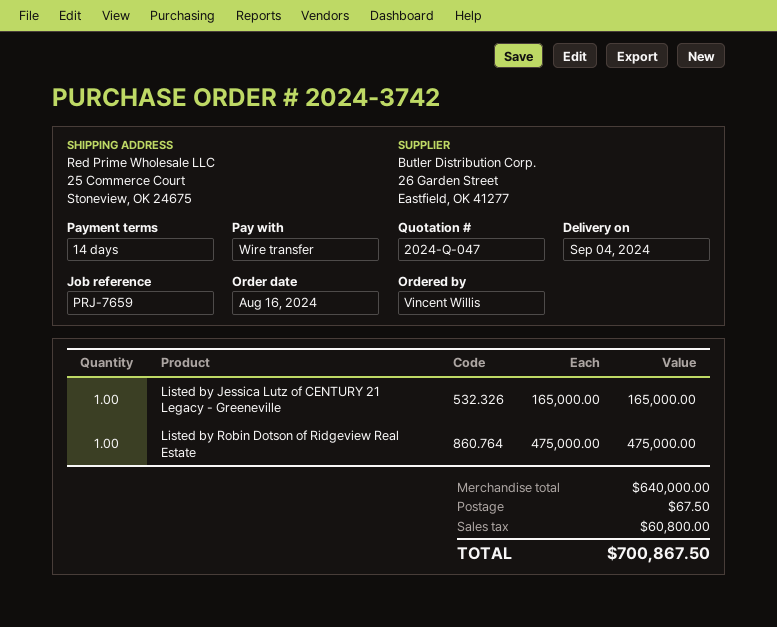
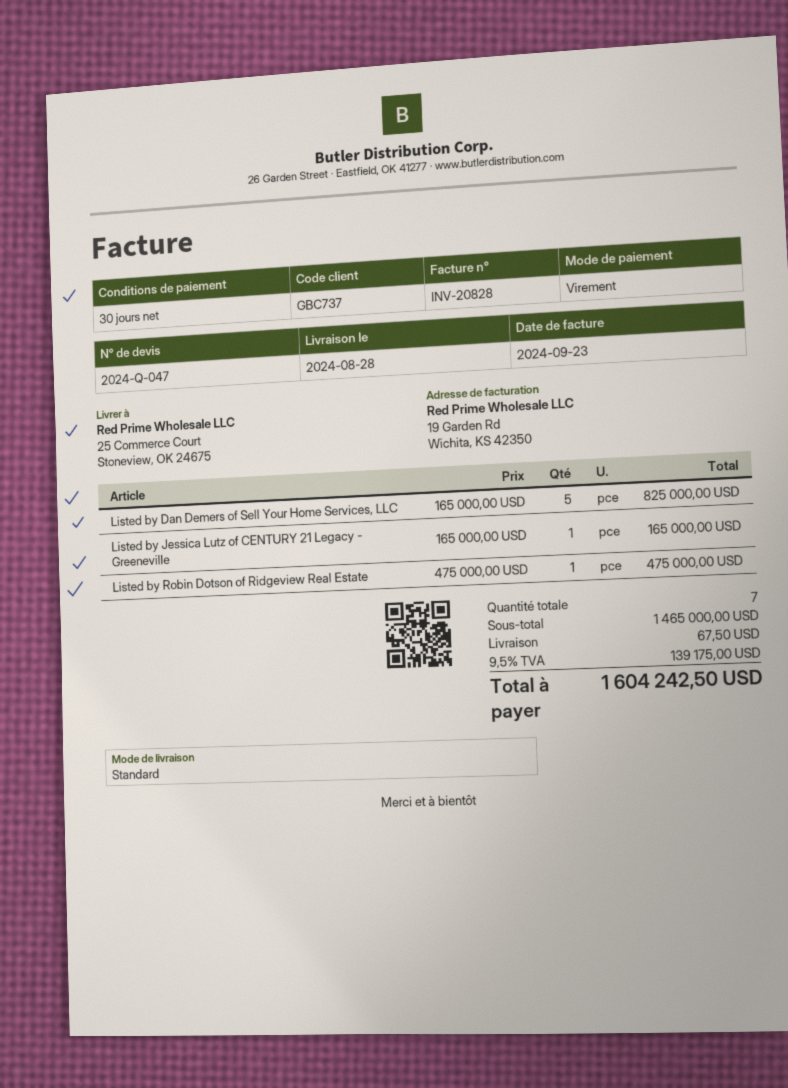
delivery date: 2024-09-04 -> 2024-08-28
payment terms: 14 days -> 30 days
Listed by Dan Demers of Sell Your Home Services, LLC: none -> 5 x 165000.00 = 825000.00
subtotal: 640000.00 -> 1465000.00
tax: 60800.00 -> 139175.00
total: 700867.50 -> 1604242.50

